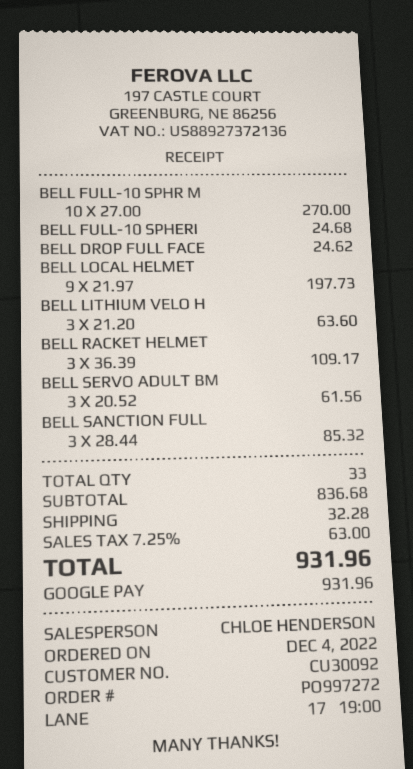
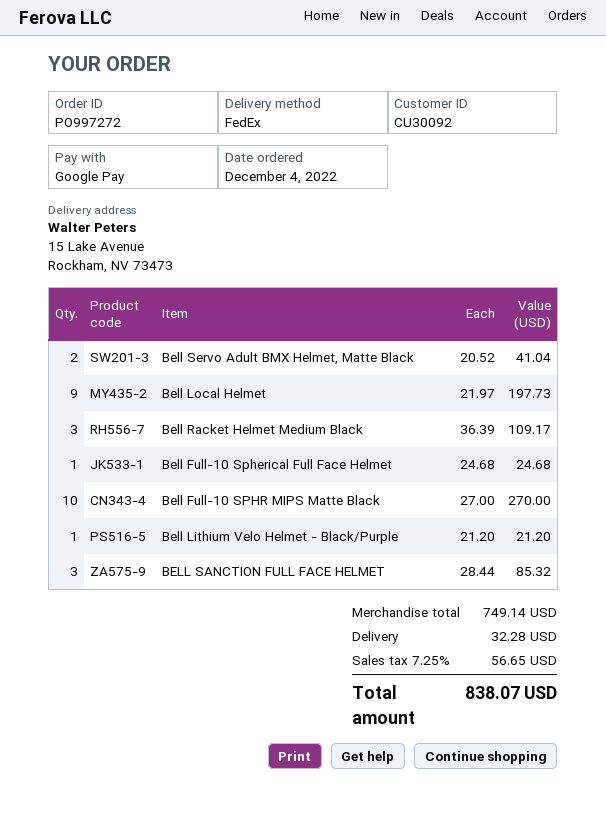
BELL DROP FULL FACE: 1 x 24.62 = 24.62 -> none
BELL LITHIUM VELO H: 3 x 21.20 = 63.60 -> 1 x 21.20 = 21.20
BELL SERVO ADULT BM: 3 x 20.52 = 61.56 -> 2 x 20.52 = 41.04
subtotal: 836.68 -> 749.14
tax: 7.25% = 63.00 -> 7.25% = 56.65
total: 931.96 -> 838.07

